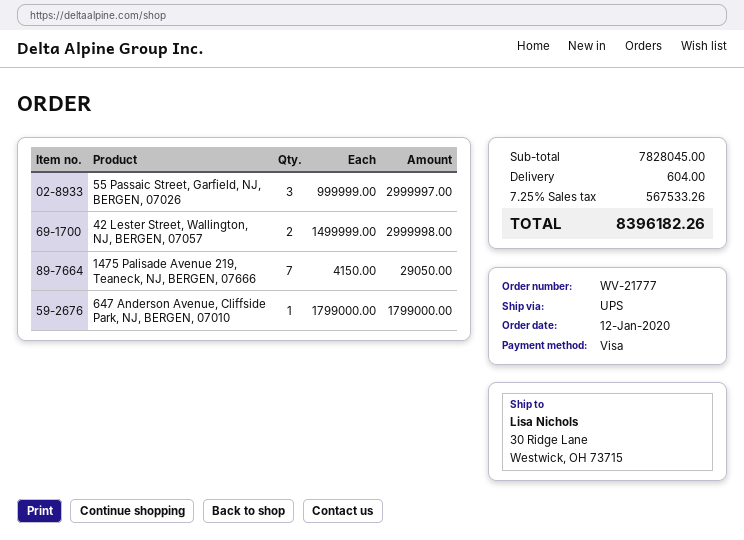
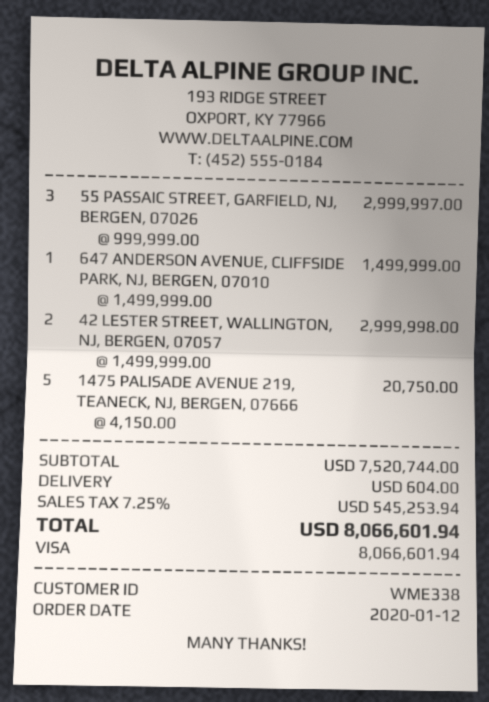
1475 Palisade Avenue 219, Teaneck, NJ, BERGEN, 07666: 7 x 4150.00 = 29050.00 -> 5 x 4150.00 = 20750.00
647 Anderson Avenue, Cliffside Park, NJ, BERGEN, 07010: 1 x 1799000.00 = 1799000.00 -> 1 x 1499999.00 = 1499999.00
subtotal: 7828045.00 -> 7520744.00
tax: 7.25% = 567533.26 -> 7.25% = 545253.94
total: 8396182.26 -> 8066601.94

